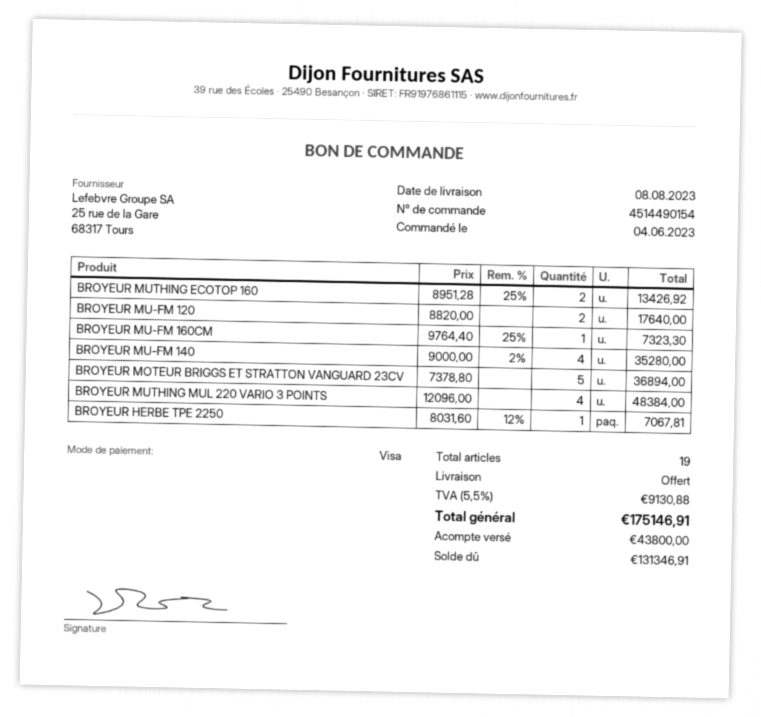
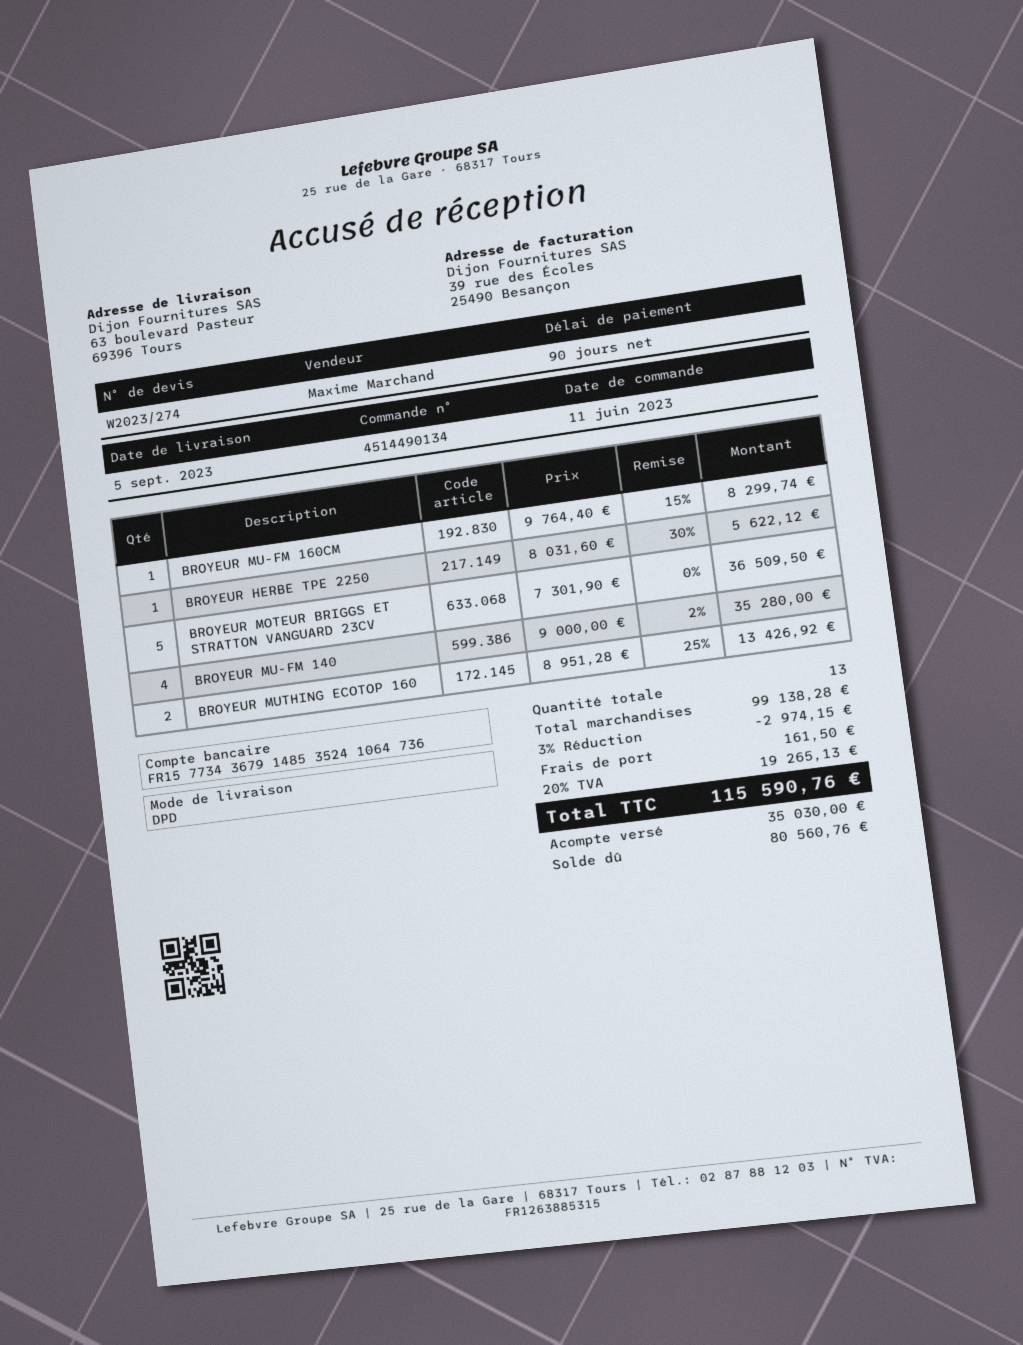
order number: 4514490154 -> 4514490134
order date: 2023-06-04 -> 2023-06-11
delivery date: 2023-08-08 -> 2023-09-05
BROYEUR MU-FM 120: 2 x 8820.00 = 17640.00 -> none
BROYEUR MU-FM 160CM: 1 x 9764.40 - 25% = 7323.30 -> 1 x 9764.40 - 15% = 8299.74
BROYEUR MOTEUR BRIGGS ET STRATTON VANGUARD 23CV: 5 x 7378.80 = 36894.00 -> 5 x 7301.90 = 36509.50
BROYEUR MUTHING MUL 220 VARIO 3 POINTS: 4 x 12096.00 = 48384.00 -> none
BROYEUR HERBE TPE 2250: 1 x 8031.60 - 12% = 7067.81 -> 1 x 8031.60 - 30% = 5622.12
total quantity: 19 -> 13
discount: none -> 3% = 2974.15
shipping: 0.00 -> 161.50
tax: 5.5% = 9130.88 -> 20% = 19265.13
total: 175146.91 -> 115590.76
deposit: 43800.00 -> 35030.00
balance: 131346.91 -> 80560.76

